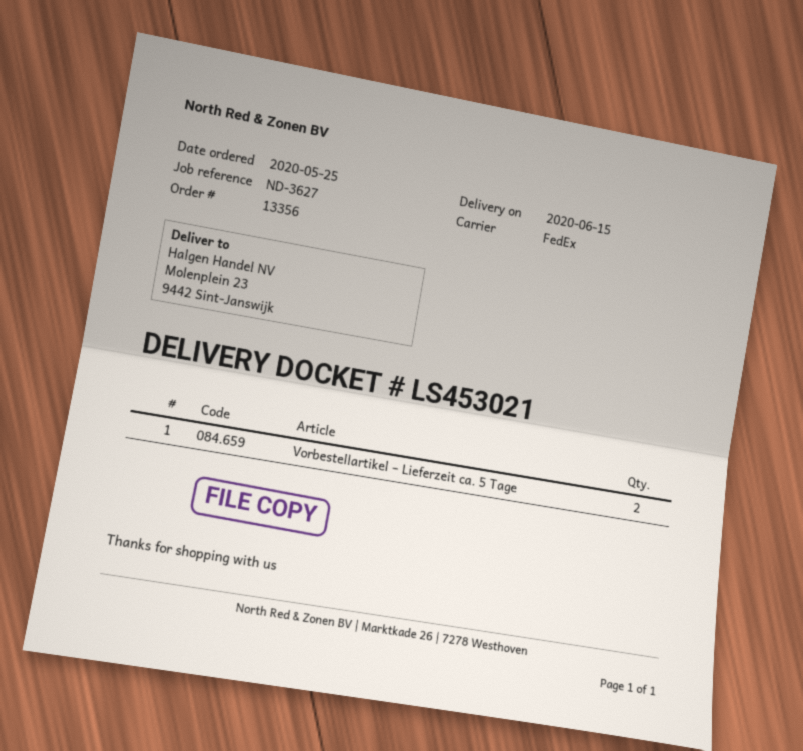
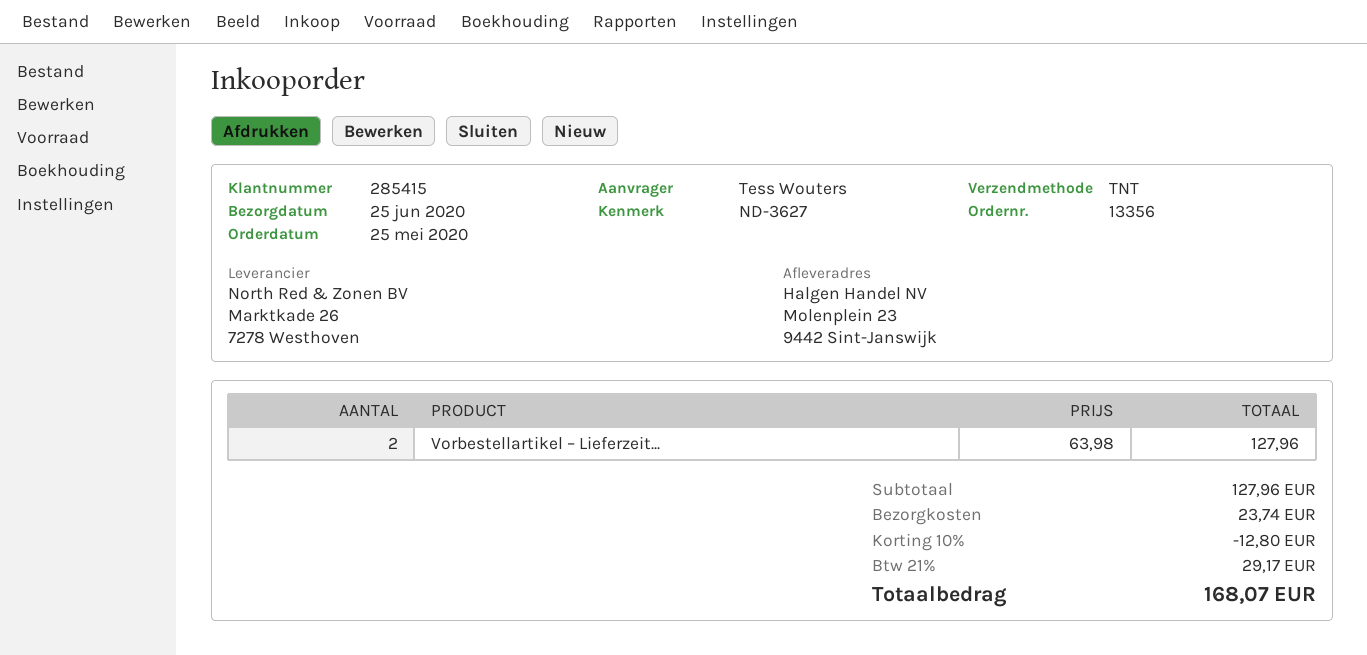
delivery date: 2020-06-15 -> 2020-06-25
shipping method: FedEx -> TNT

